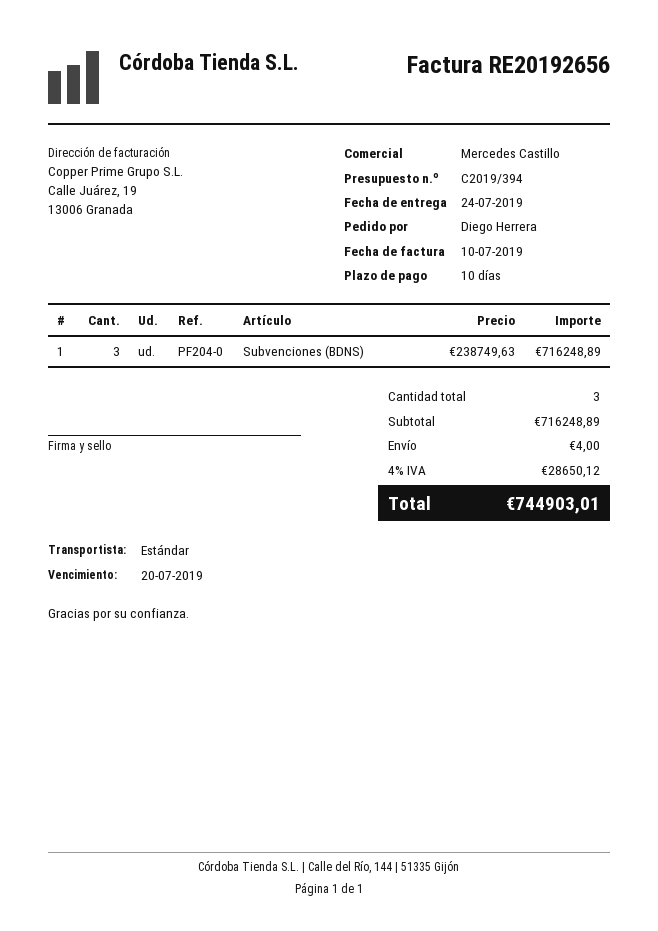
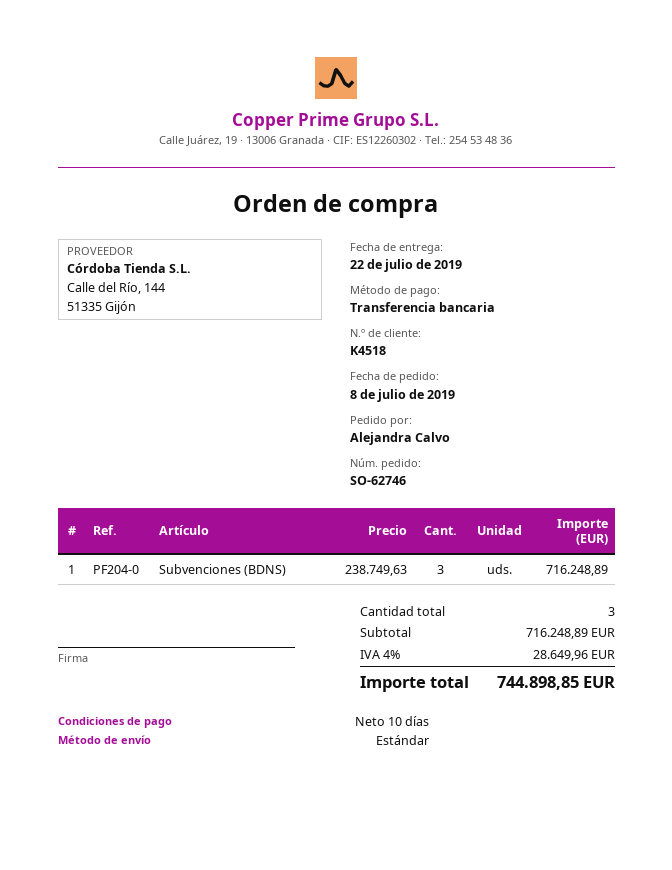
delivery date: 2019-07-24 -> 2019-07-22
ordered by: Diego Herrera -> Alejandra Calvo
shipping: 4.00 -> none
tax: 4% = 28650.12 -> 4% = 28649.96
total: 744903.01 -> 744898.85

